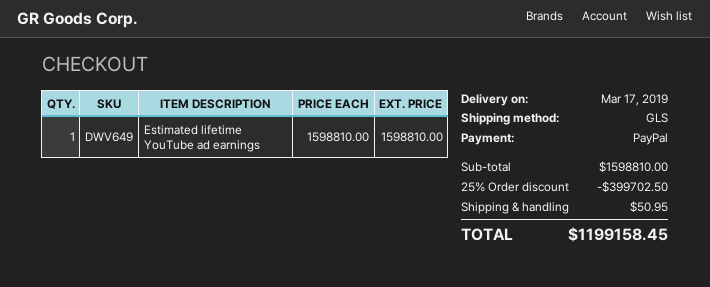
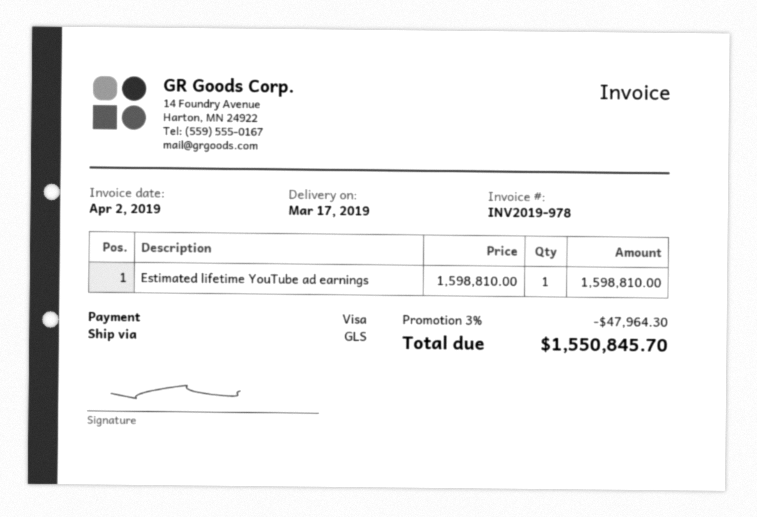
payment method: PayPal -> Visa
discount: 25% = 399702.50 -> 3% = 47964.30
shipping: 50.95 -> none
total: 1199158.45 -> 1550845.70

